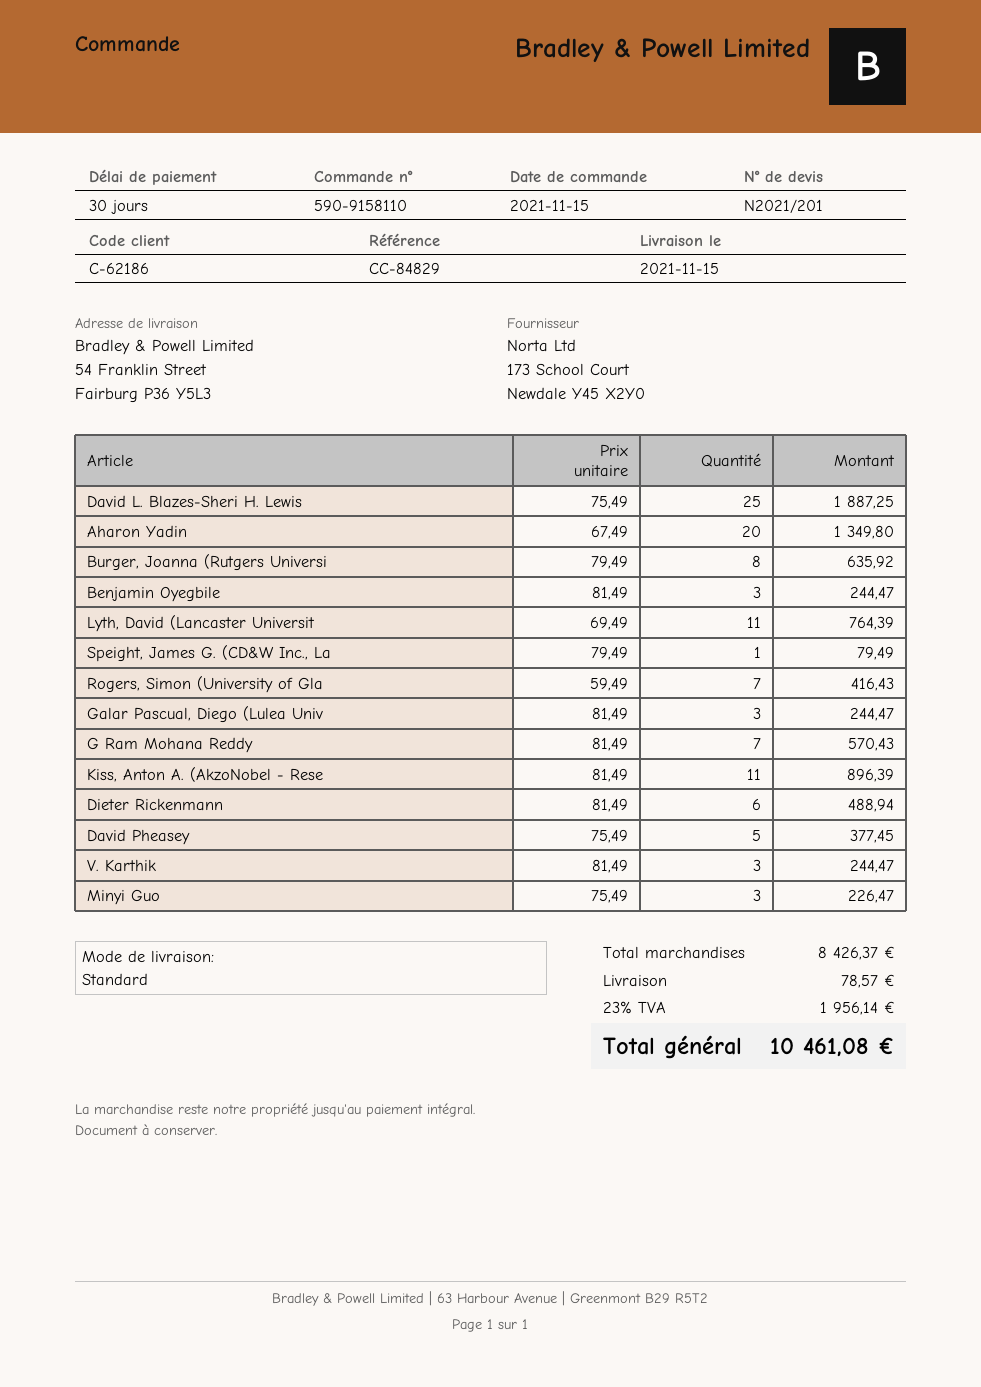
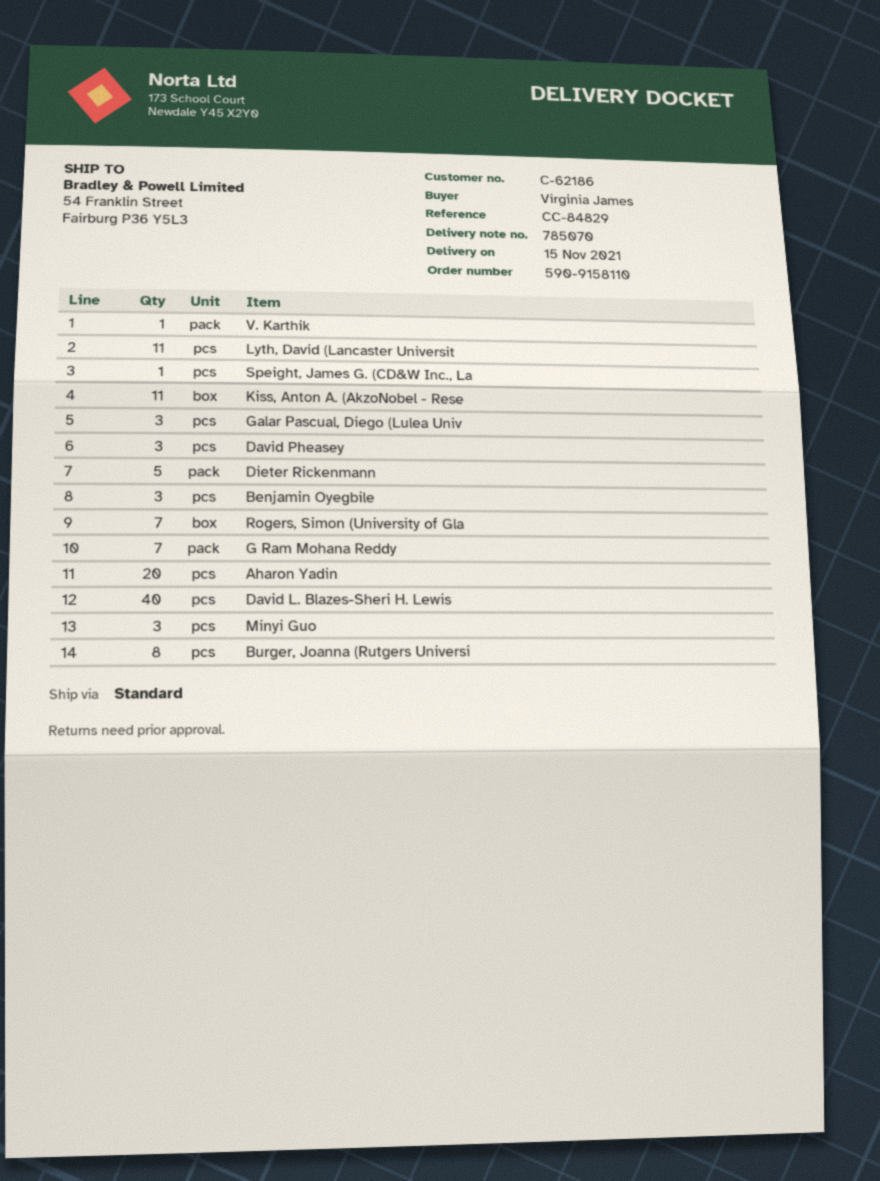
David L. Blazes-Sheri H. Lewis: 25 -> 40
Dieter Rickenmann: 6 -> 5
David Pheasey: 5 -> 3
V. Karthik: 3 -> 1

